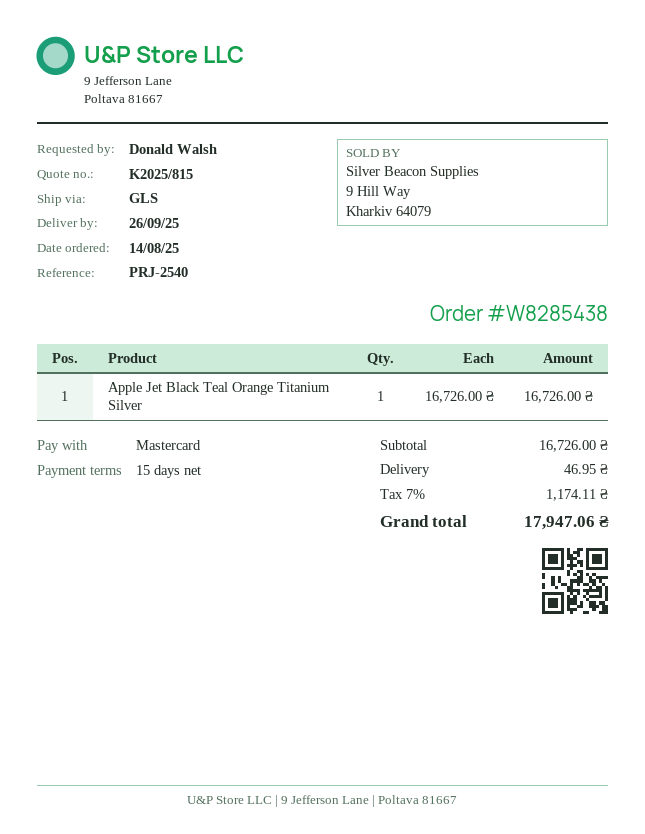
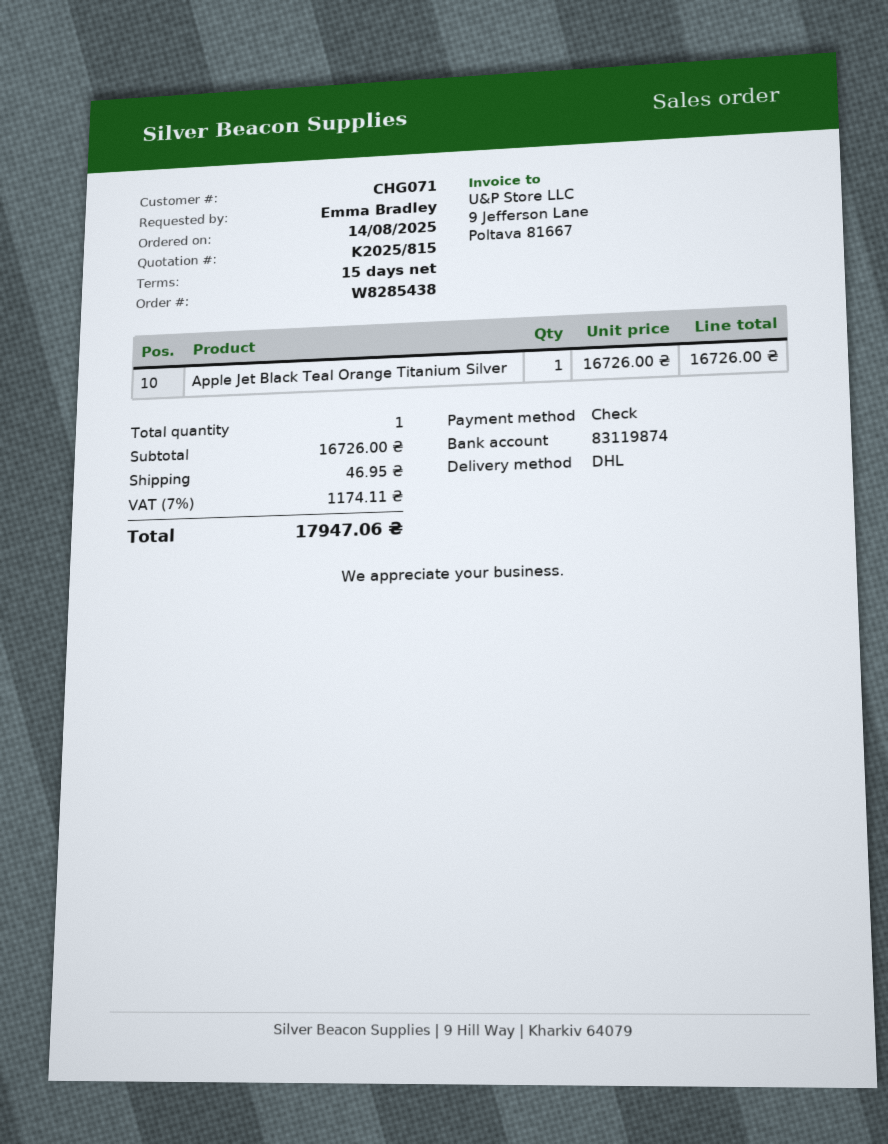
ordered by: Donald Walsh -> Emma Bradley
payment method: Mastercard -> cheque
shipping method: GLS -> DHL

